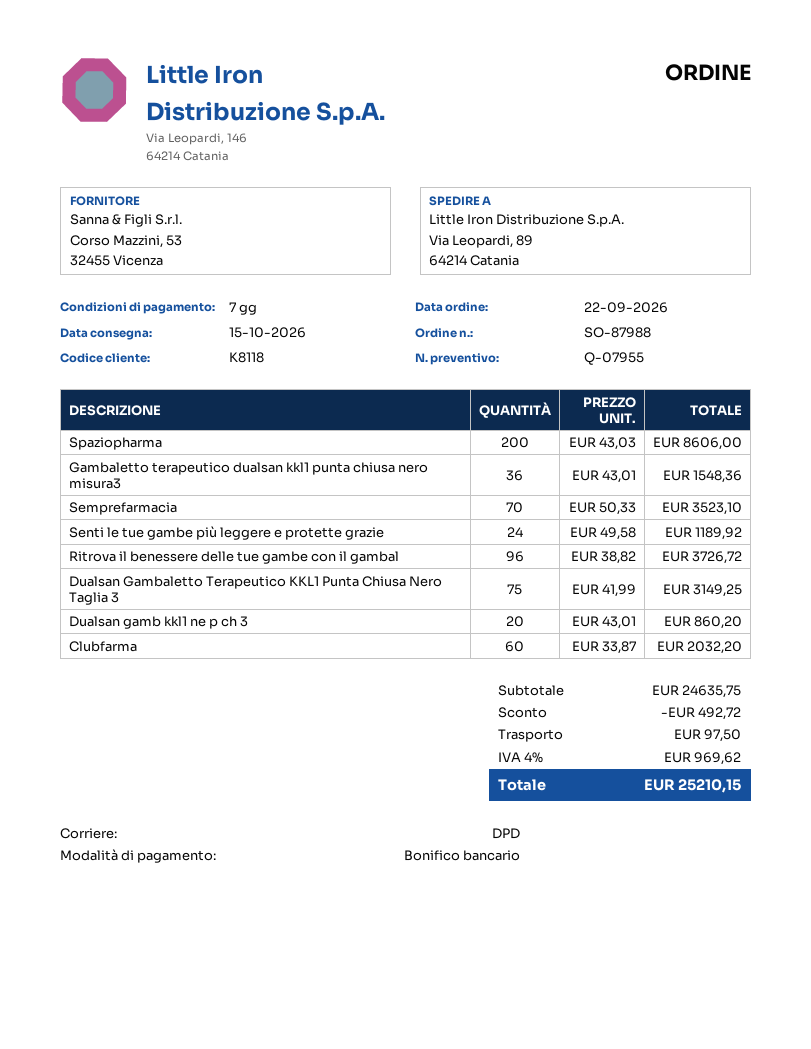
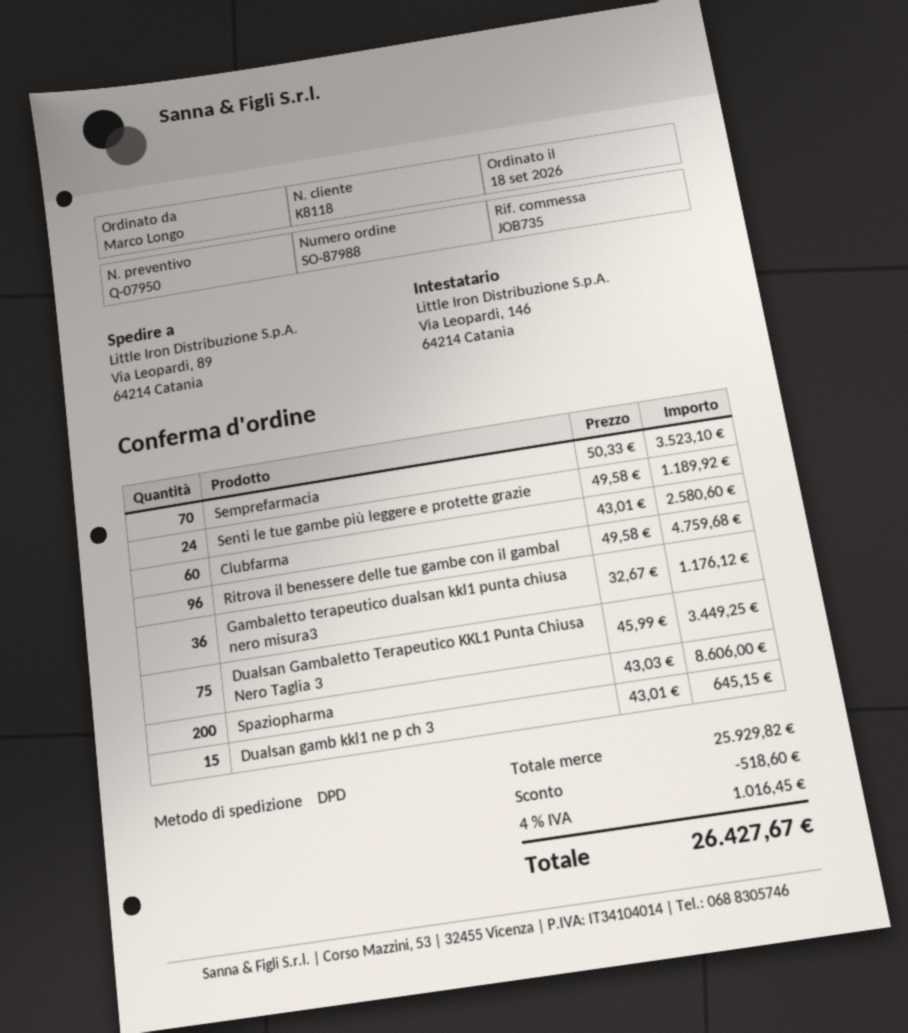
quote number: Q-07955 -> Q-07950
order date: 2026-09-22 -> 2026-09-18
Gambaletto terapeutico dualsan kkl1 punta chiusa nero misura3: 36 x 43.01 = 1548.36 -> 36 x 32.67 = 1176.12
Ritrova il benessere delle tue gambe con il gambal: 96 x 38.82 = 3726.72 -> 96 x 49.58 = 4759.68
Dualsan Gambaletto Terapeutico KKL1 Punta Chiusa Nero Taglia 3: 75 x 41.99 = 3149.25 -> 75 x 45.99 = 3449.25
Dualsan gamb kkl1 ne p ch 3: 20 x 43.01 = 860.20 -> 15 x 43.01 = 645.15
Clubfarma: 60 x 33.87 = 2032.20 -> 60 x 43.01 = 2580.60
subtotal: 24635.75 -> 25929.82
discount: 492.72 -> 518.60
shipping: 97.50 -> none
tax: 4% = 969.62 -> 4% = 1016.45
total: 25210.15 -> 26427.67

